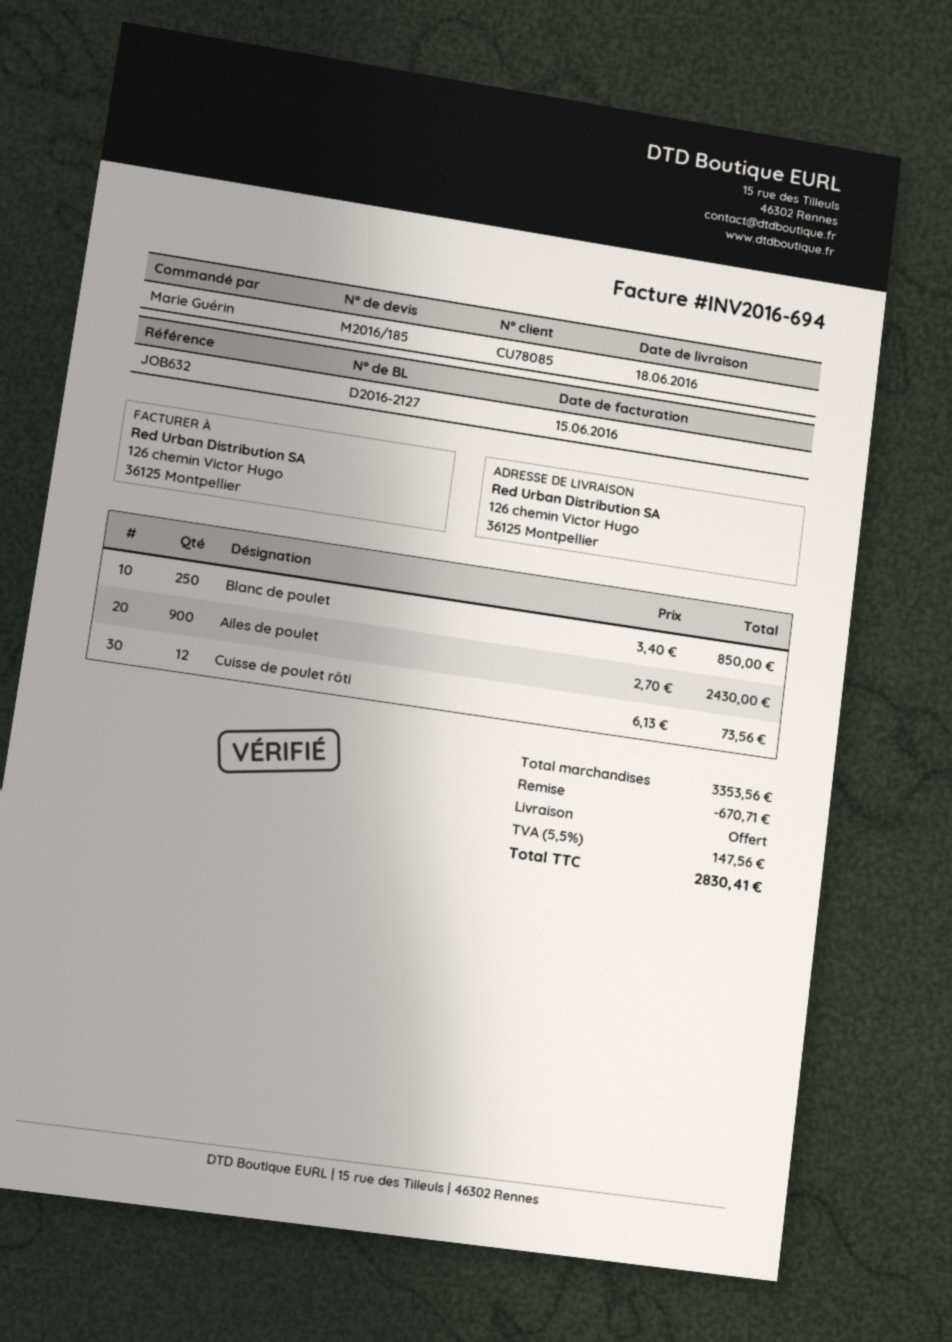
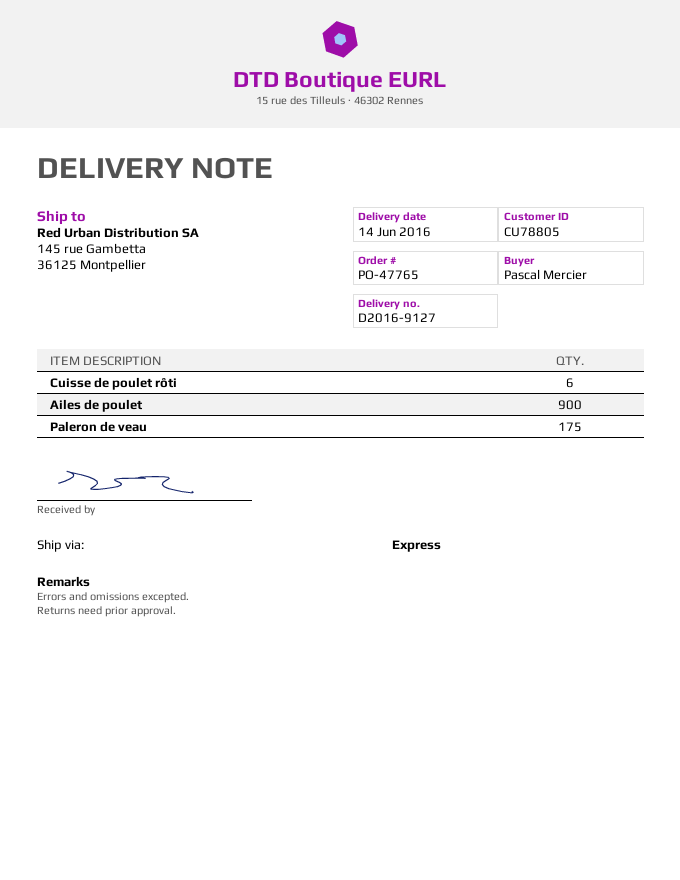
delivery note number: D2016-2127 -> D2016-9127
delivery date: 2016-06-18 -> 2016-06-14
customer number: CU78085 -> CU78805
ordered by: Marie Guérin -> Pascal Mercier
ship to: 126 chemin Victor Hugo, 36125 Montpellier -> 145 rue Gambetta, 36125 Montpellier
Blanc de poulet: 250 -> none
Cuisse de poulet rôti: 12 -> 6
Paleron de veau: none -> 175

